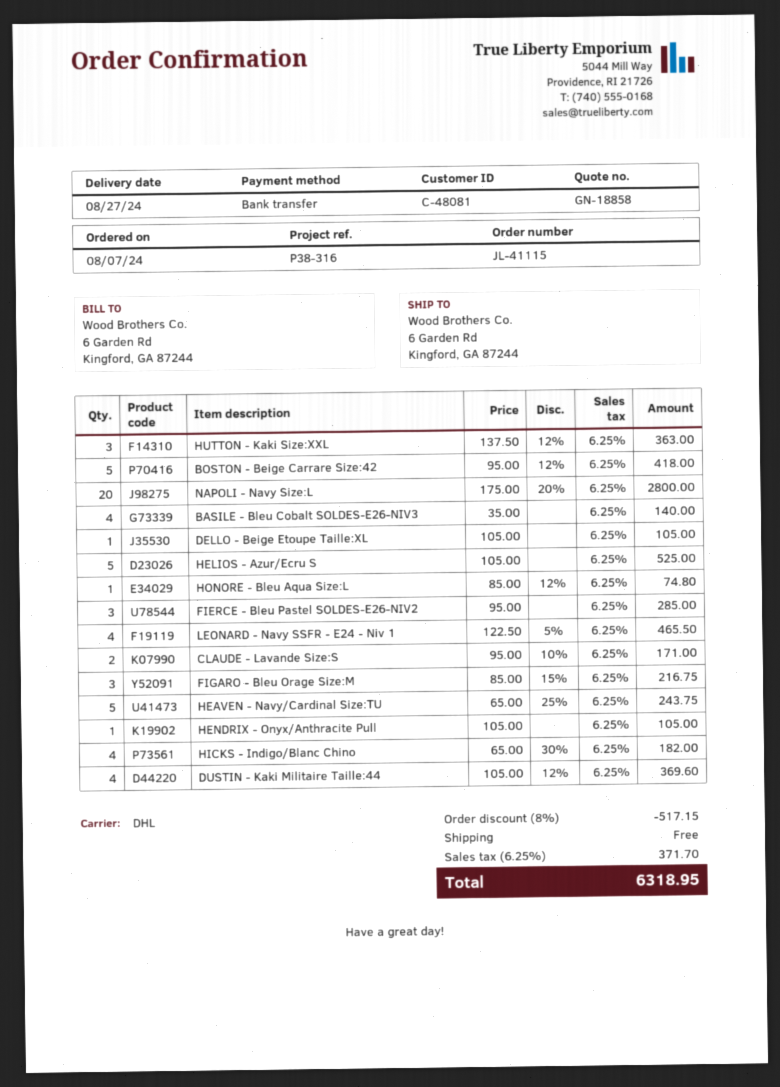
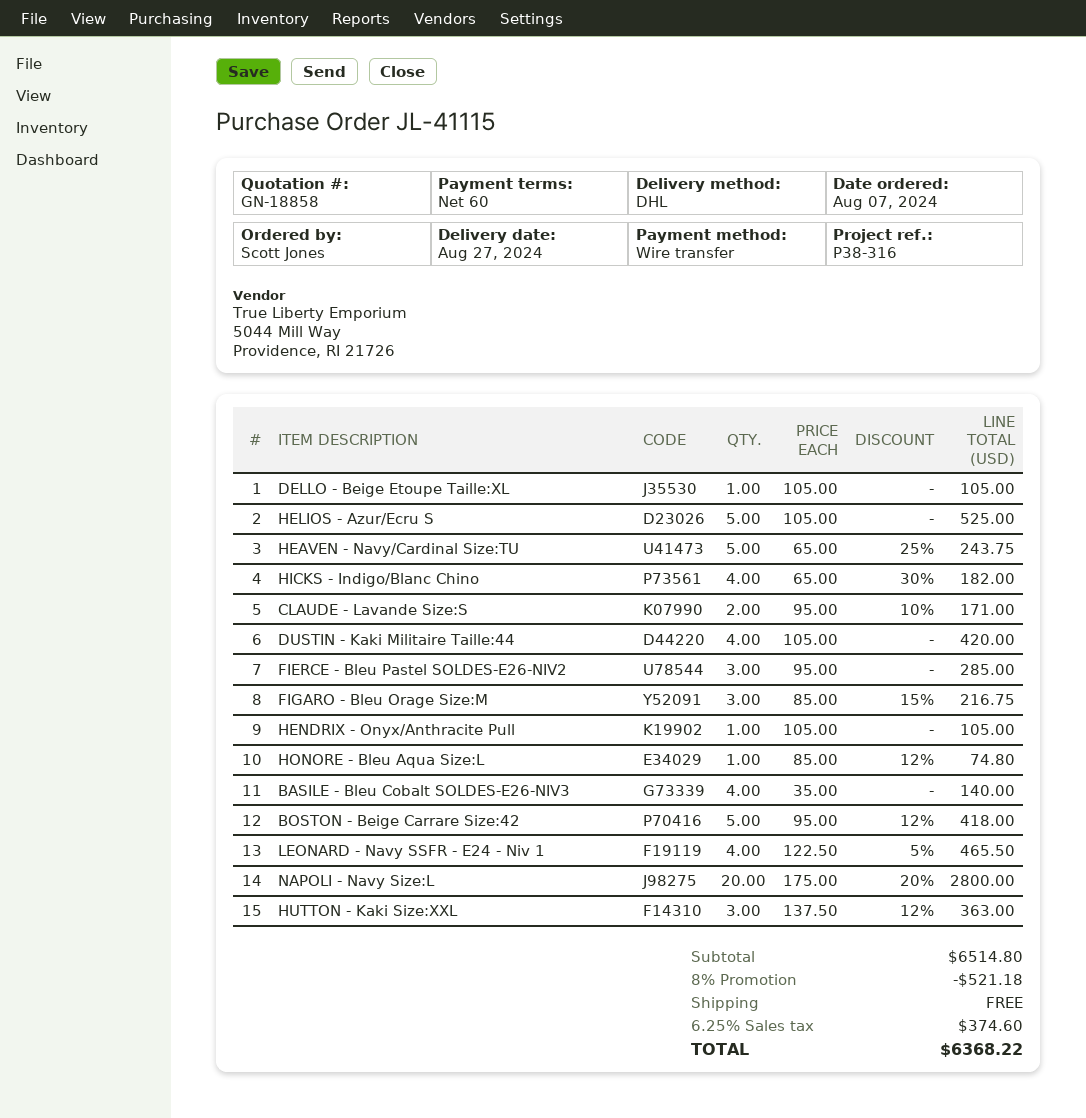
DUSTIN - Kaki Militaire Taille:44: 4 x 105.00 - 12% = 369.60 -> 4 x 105.00 = 420.00
discount: 8% = 517.15 -> 8% = 521.18
tax: 6.25% = 371.70 -> 6.25% = 374.60
total: 6318.95 -> 6368.22

